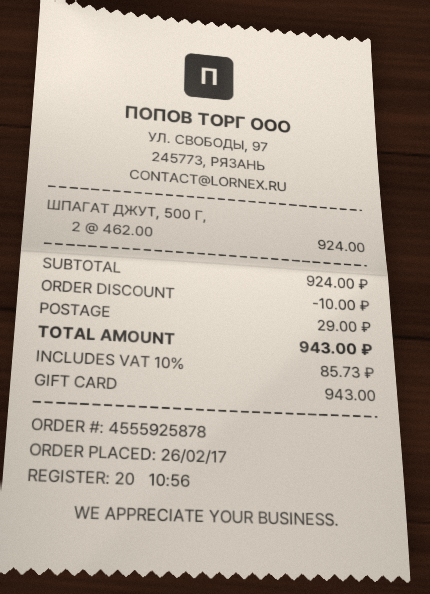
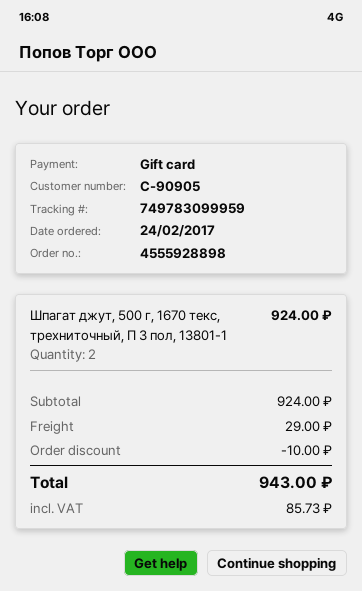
order number: 4555925878 -> 4555928898
order date: 2017-02-26 -> 2017-02-24

